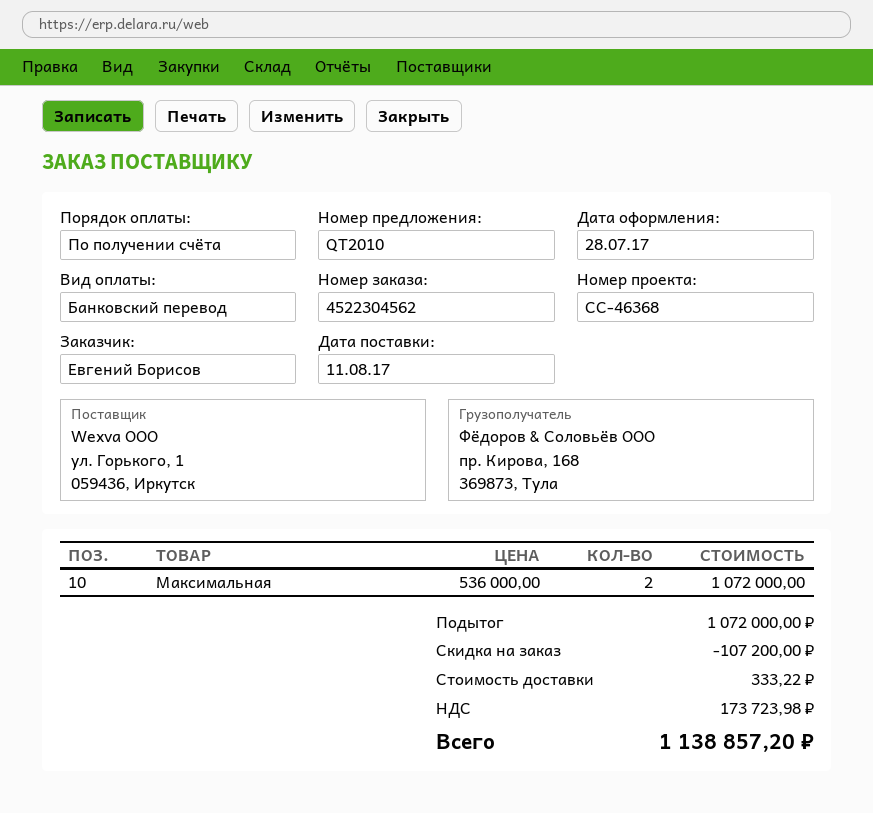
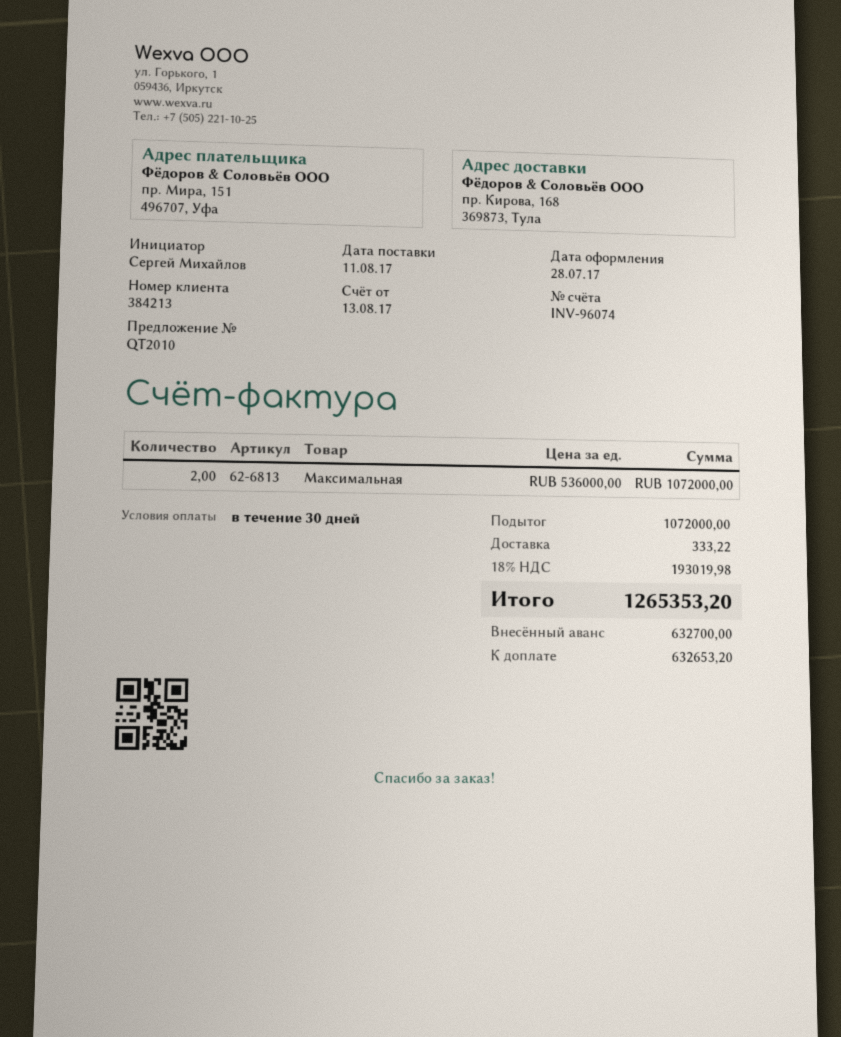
payment terms: on receipt -> 30 days
ordered by: Евгений Борисов -> Сергей Михайлов
discount: 107200.00 -> none
tax: 173723.98 -> 193019.98
total: 1138857.20 -> 1265353.20

